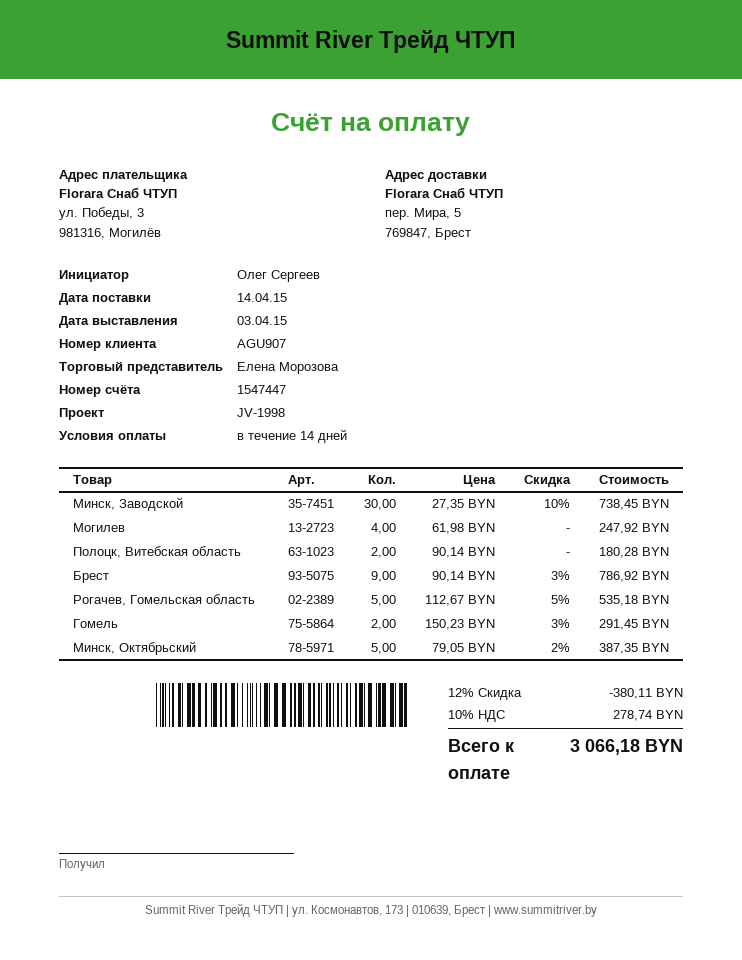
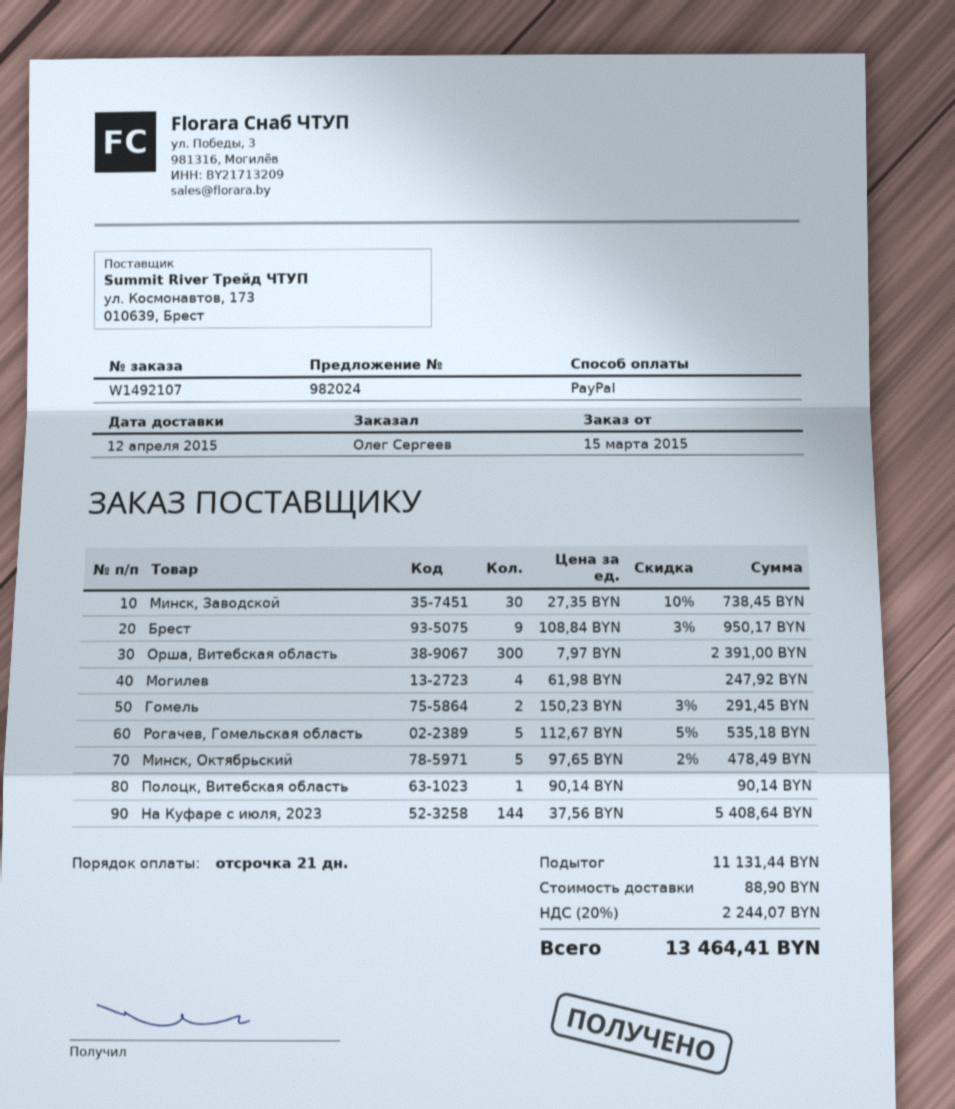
delivery date: 2015-04-14 -> 2015-04-12
payment terms: 14 days -> 21 days
Полоцк, Витебская область: 2 x 90.14 = 180.28 -> 1 x 90.14 = 90.14
Брест: 9 x 90.14 - 3% = 786.92 -> 9 x 108.84 - 3% = 950.17
Минск, Октябрьский: 5 x 79.05 - 2% = 387.35 -> 5 x 97.65 - 2% = 478.49
Орша, Витебская область: none -> 300 x 7.97 = 2391.00
На Куфаре с июля, 2023: none -> 144 x 37.56 = 5408.64
discount: 12% = 380.11 -> none
shipping: none -> 88.90
tax: 10% = 278.74 -> 20% = 2244.07
total: 3066.18 -> 13464.41

